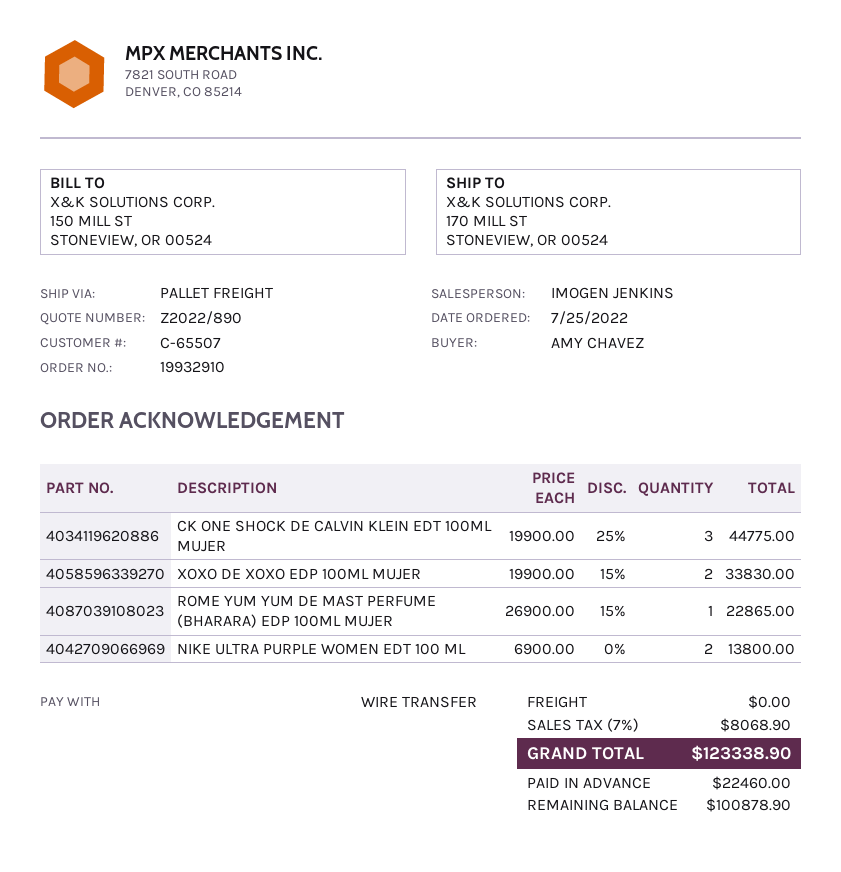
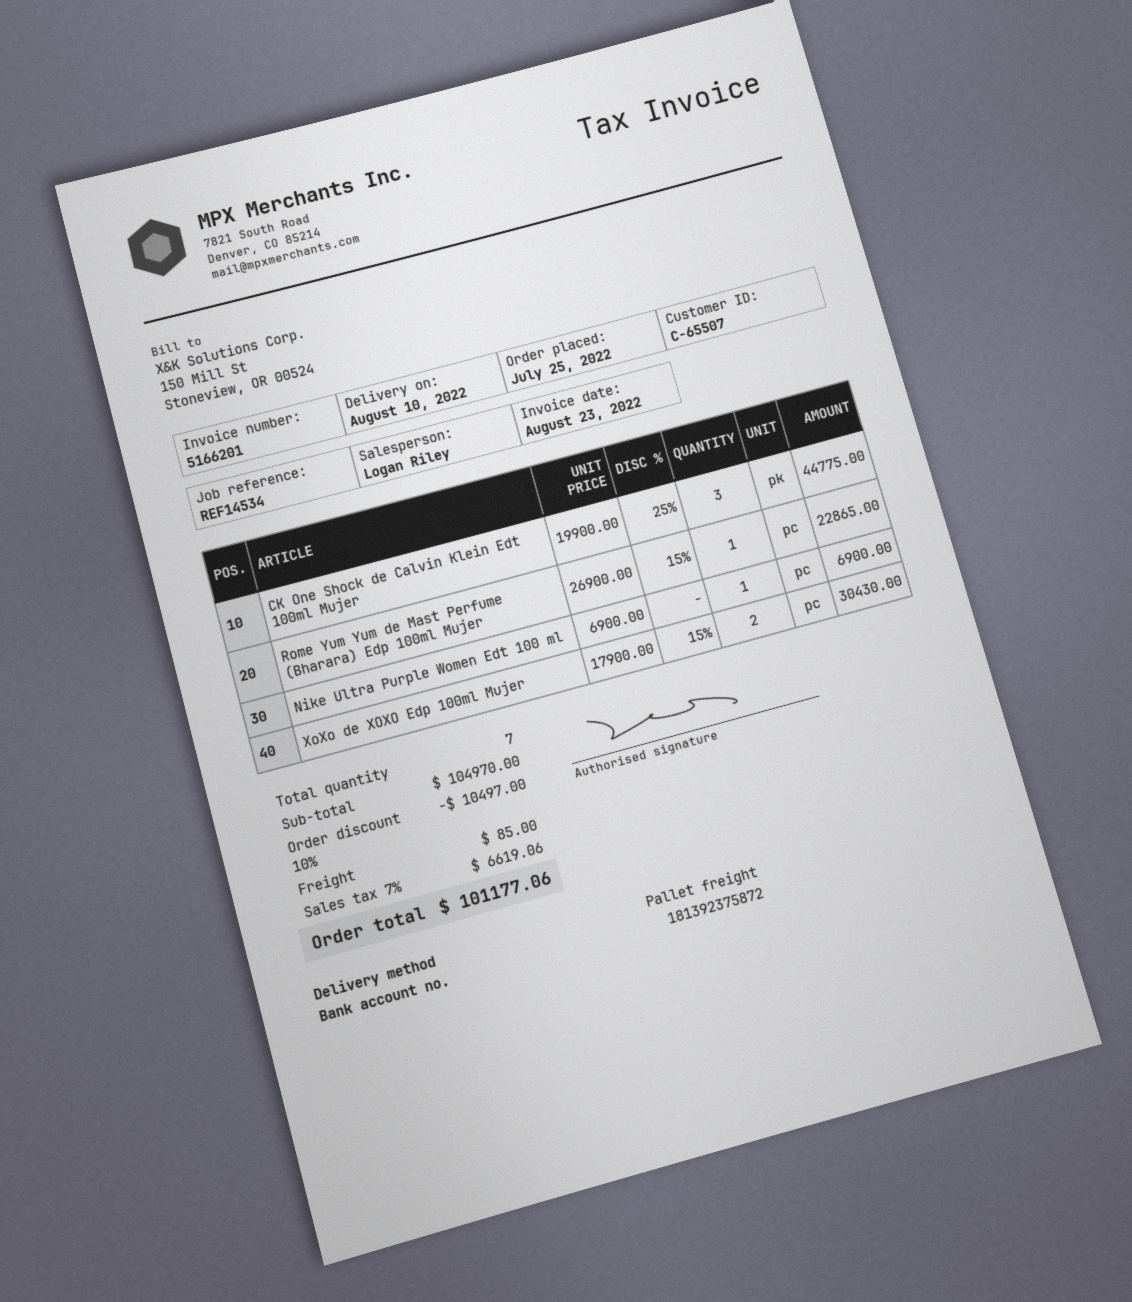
sales rep: IMOGEN JENKINS -> Logan Riley
XOXO DE XOXO EDP 100ML MUJER: 2 x 19900.00 - 15% = 33830.00 -> 2 x 17900.00 - 15% = 30430.00
NIKE ULTRA PURPLE WOMEN EDT 100 ML: 2 x 6900.00 = 13800.00 -> 1 x 6900.00 = 6900.00
discount: none -> 10% = 10497.00
shipping: 0.00 -> 85.00
tax: 7% = 8068.90 -> 7% = 6619.06
total: 123338.90 -> 101177.06

